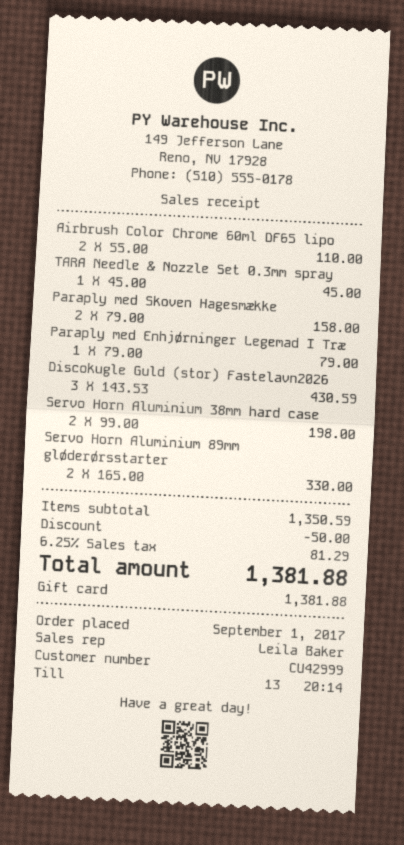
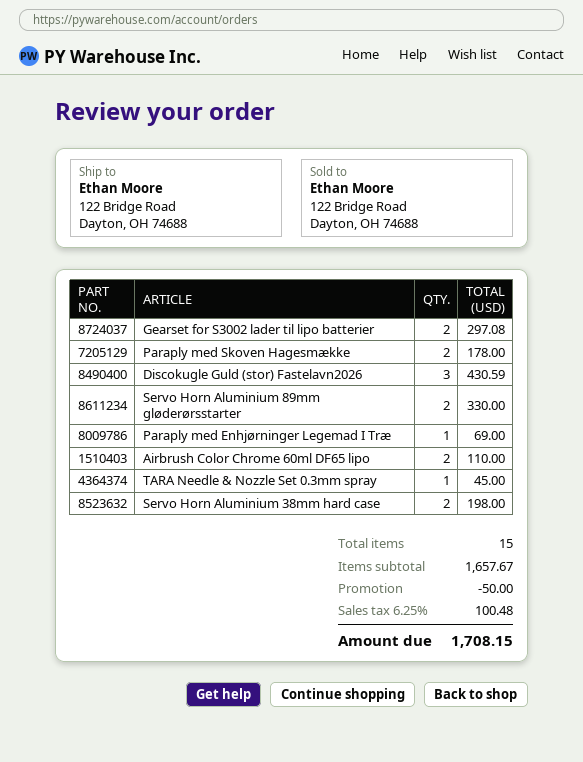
Paraply med Skoven Hagesmække: 2 for 158.00 -> 2 for 178.00
Paraply med Enhjørninger Legemad I Træ: 1 for 79.00 -> 1 for 69.00
Gearset for S3002 lader til lipo batterier: none -> 2 for 297.08
subtotal: 1350.59 -> 1657.67
tax: 6.25% = 81.29 -> 6.25% = 100.48
total: 1381.88 -> 1708.15

